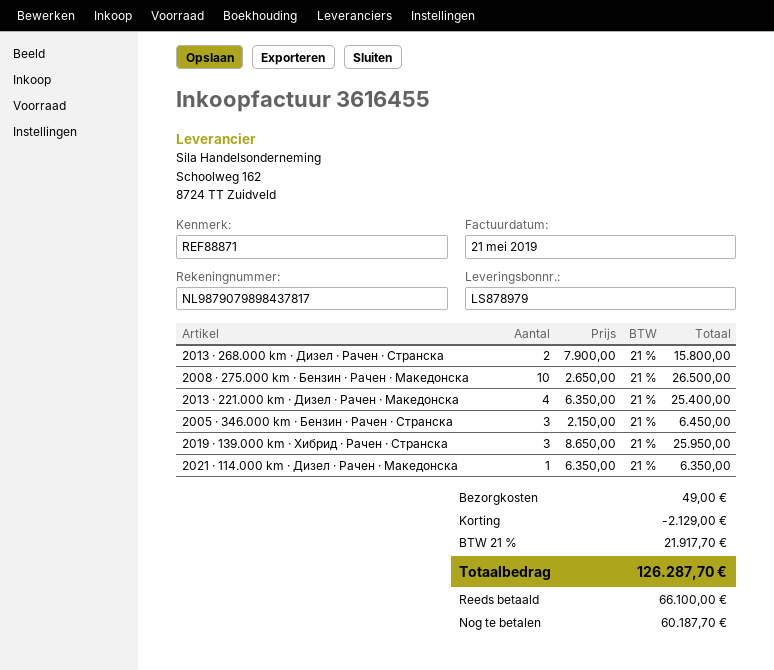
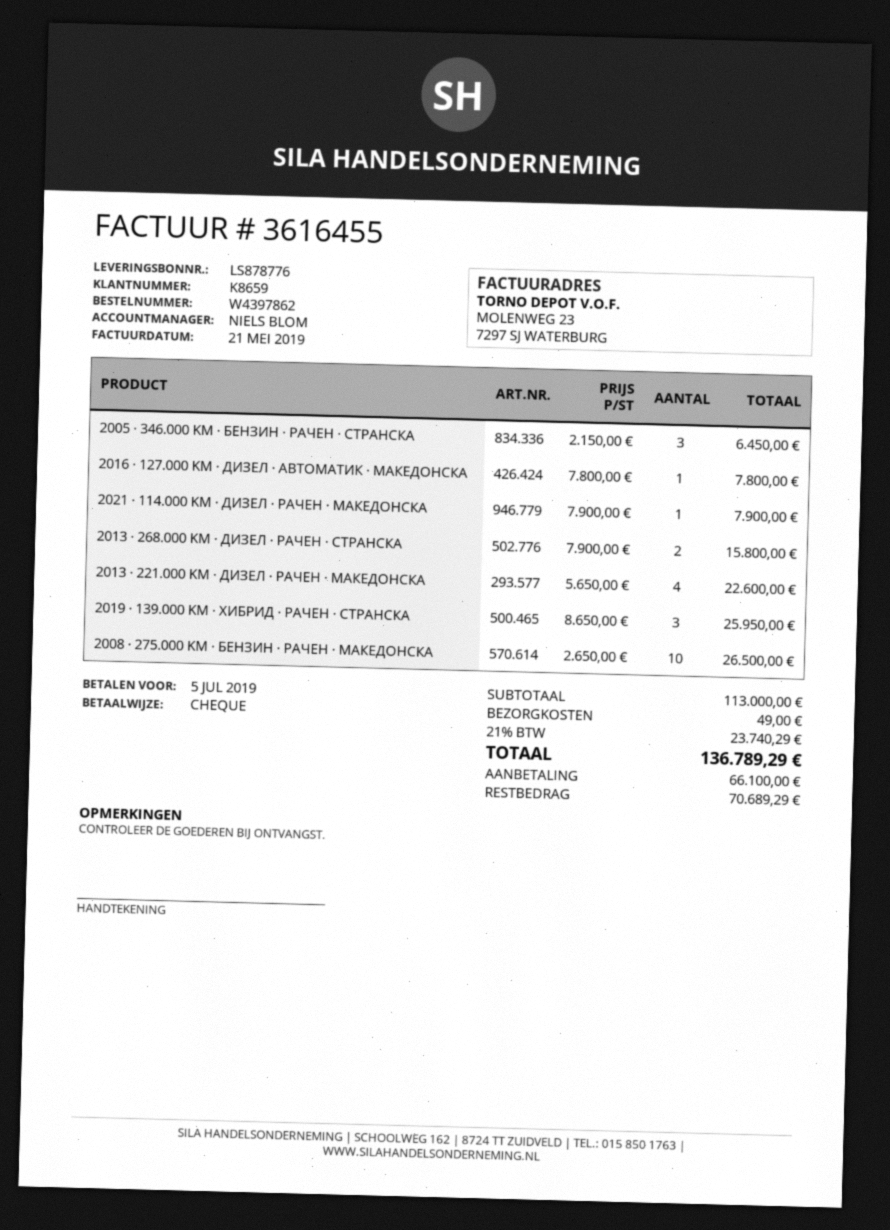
delivery note number: LS878979 -> LS878776
2013 · 221.000 km · Дизел · Рачен · Македонска: 4 x 6350.00 = 25400.00 -> 4 x 5650.00 = 22600.00
2021 · 114.000 km · Дизел · Рачен · Македонска: 1 x 6350.00 = 6350.00 -> 1 x 7900.00 = 7900.00
2016 · 127.000 KM · ДИЗЕЛ · АВТОМАТИК · МАКЕДОНСКА: none -> 1 x 7800.00 = 7800.00
discount: 2129.00 -> none
tax: 21% = 21917.70 -> 21% = 23740.29
total: 126287.70 -> 136789.29
balance: 60187.70 -> 70689.29

